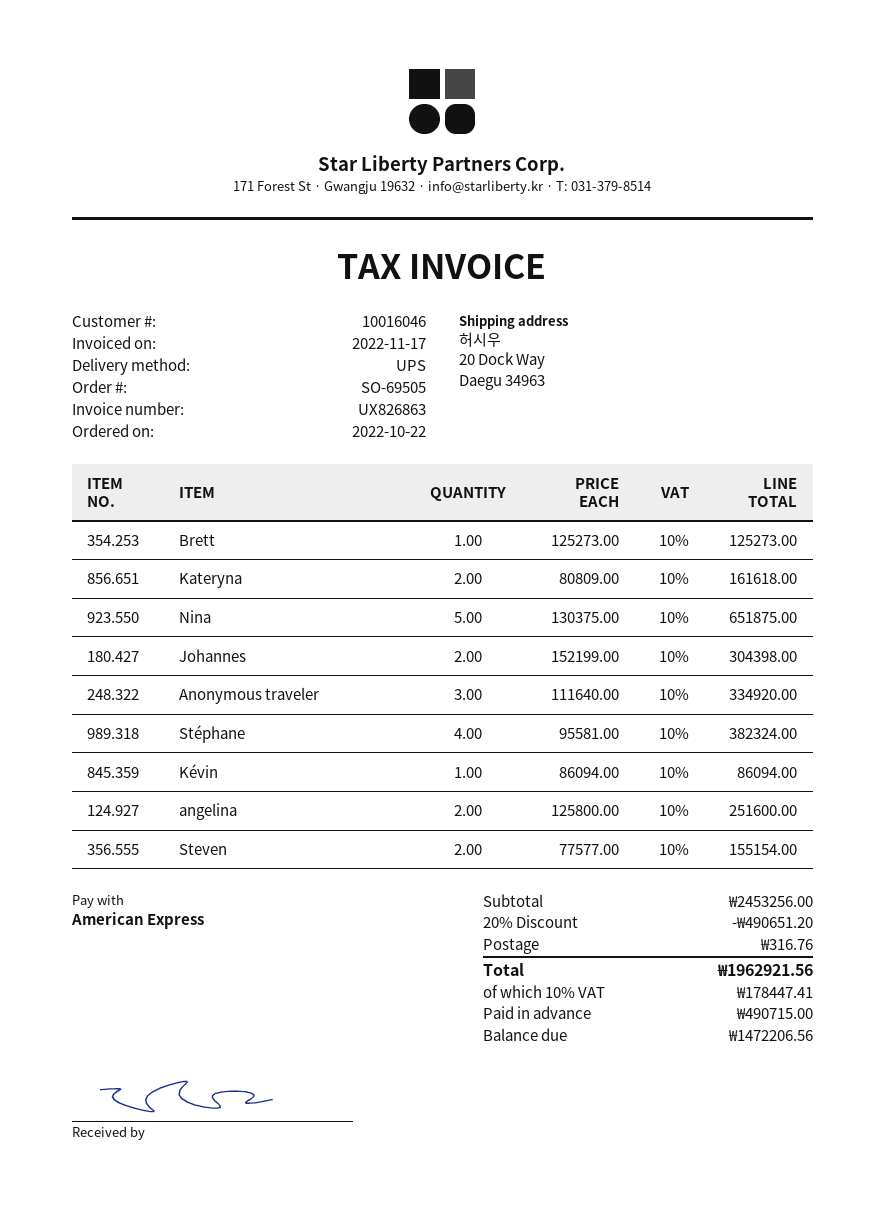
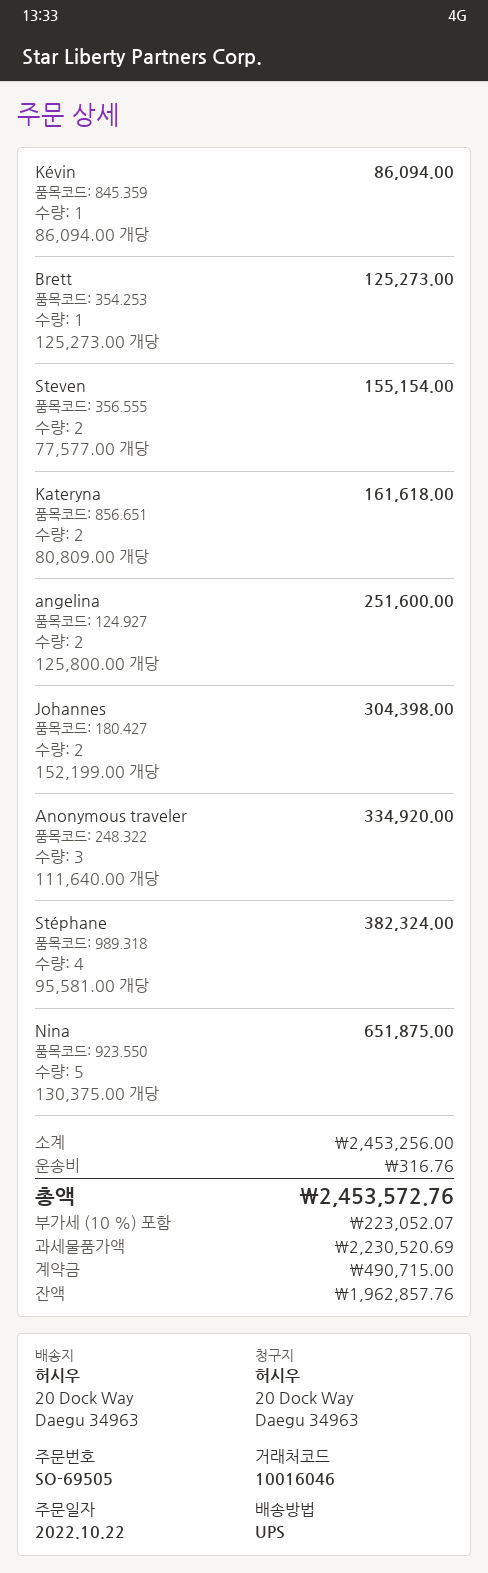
discount: 20% = 490651.20 -> none
tax: 10% = 178447.41 -> 10% = 223052.07
total: 1962921.56 -> 2453572.76
balance: 1472206.56 -> 1962857.76

